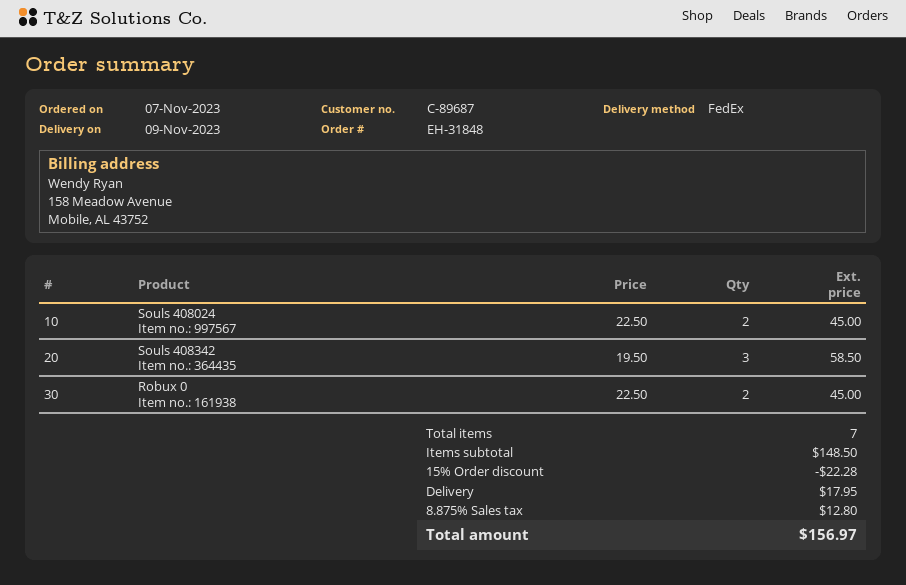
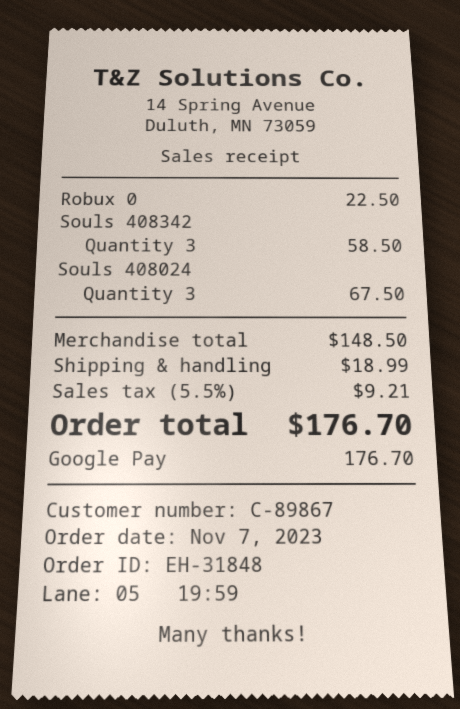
customer number: C-89687 -> C-89867
Souls 408024: 2 for 45.00 -> 3 for 67.50
Robux 0: 2 for 45.00 -> 1 for 22.50
discount: 15% = 22.28 -> none
shipping: 17.95 -> 18.99
tax: 8.875% = 12.80 -> 5.5% = 9.21
total: 156.97 -> 176.70

